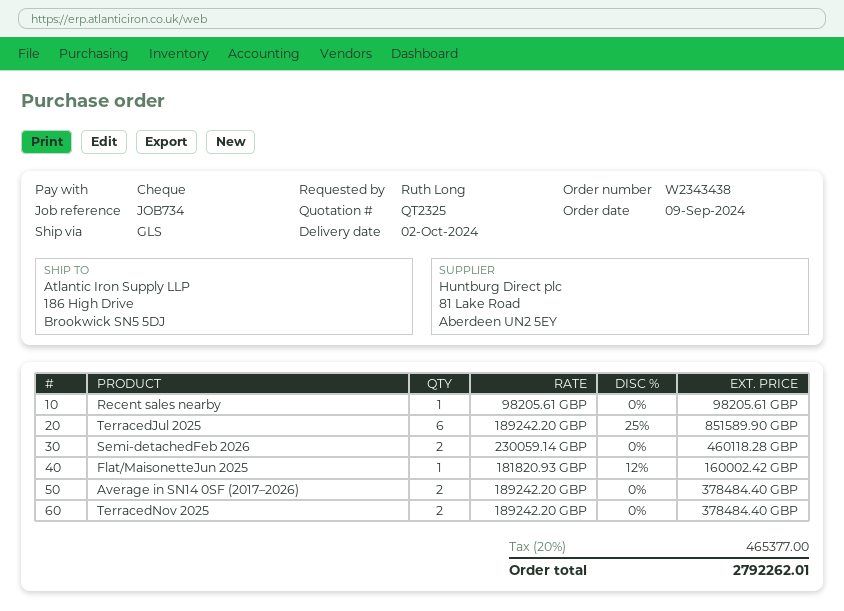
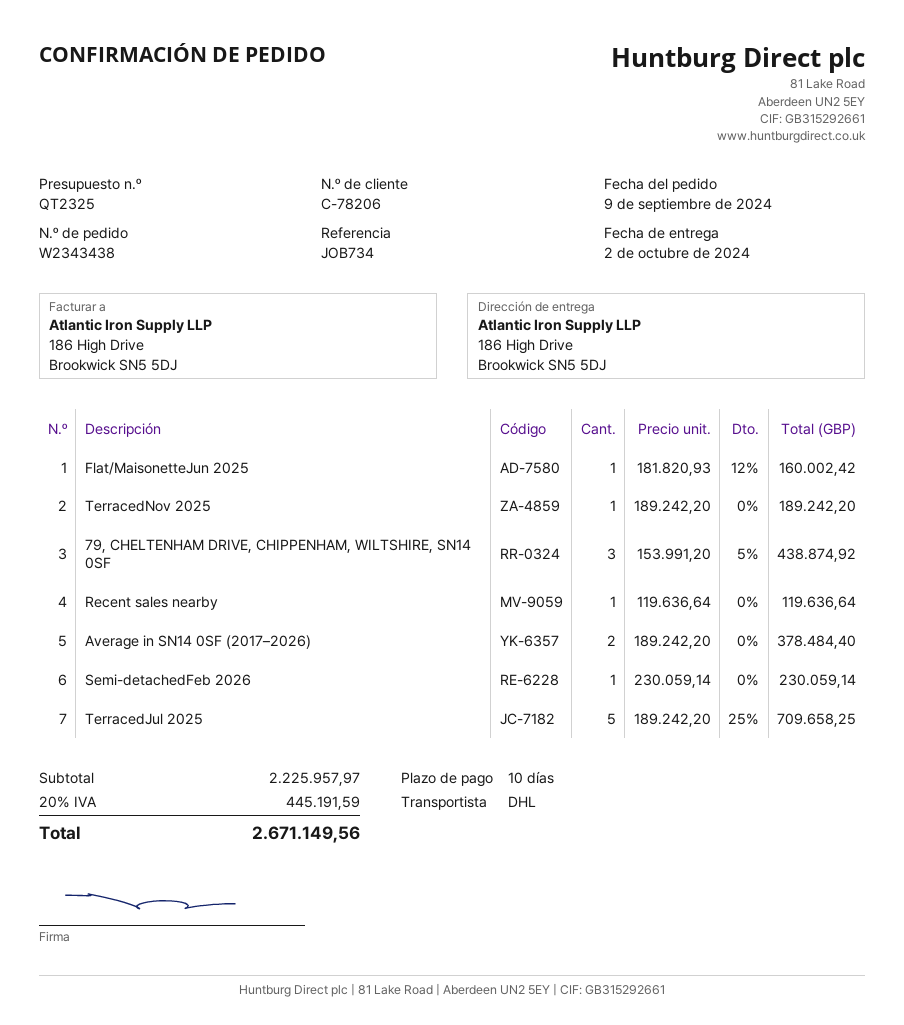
shipping method: GLS -> DHL
Recent sales nearby: 1 x 98205.61 = 98205.61 -> 1 x 119636.64 = 119636.64
TerracedJul 2025: 6 x 189242.20 - 25% = 851589.90 -> 5 x 189242.20 - 25% = 709658.25
Semi-detachedFeb 2026: 2 x 230059.14 = 460118.28 -> 1 x 230059.14 = 230059.14
TerracedNov 2025: 2 x 189242.20 = 378484.40 -> 1 x 189242.20 = 189242.20
79, CHELTENHAM DRIVE, CHIPPENHAM, WILTSHIRE, SN14 0SF: none -> 3 x 153991.20 - 5% = 438874.92
tax: 20% = 465377.00 -> 20% = 445191.59
total: 2792262.01 -> 2671149.56

